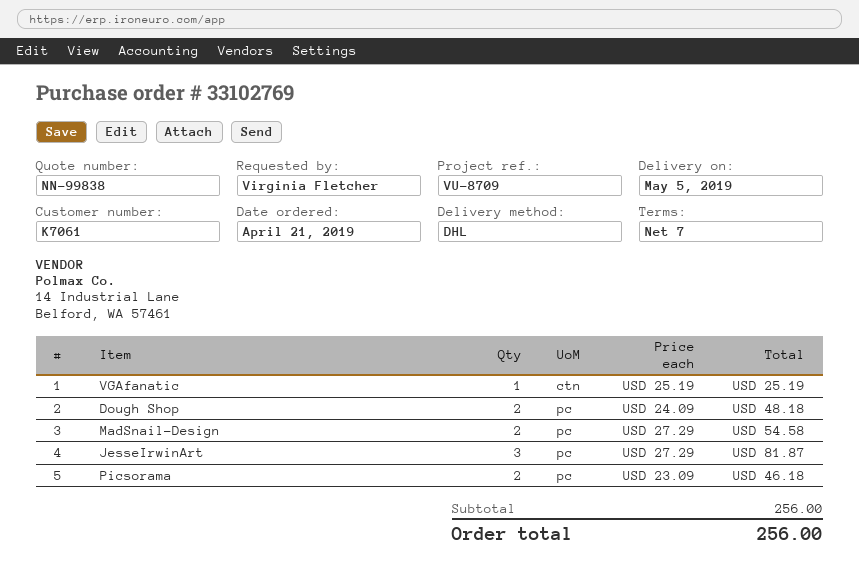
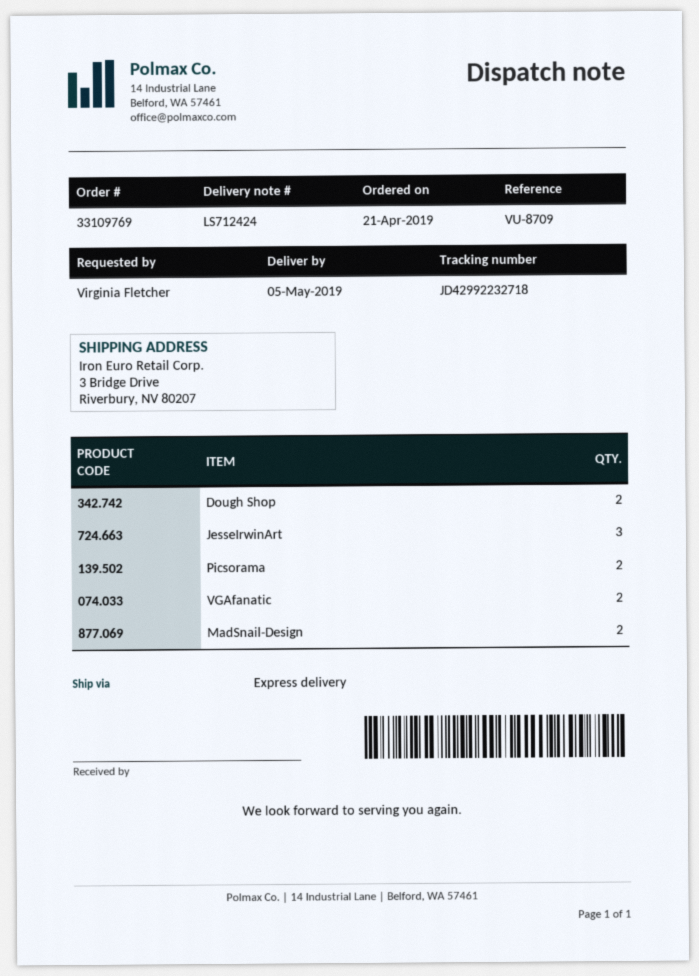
order number: 33102769 -> 33109769
shipping method: DHL -> express
VGAfanatic: 1 -> 2

